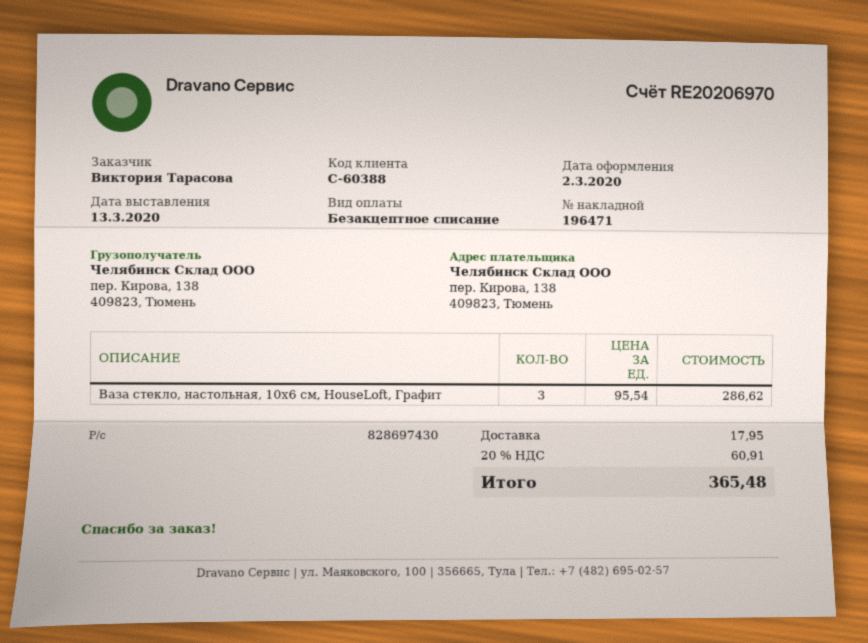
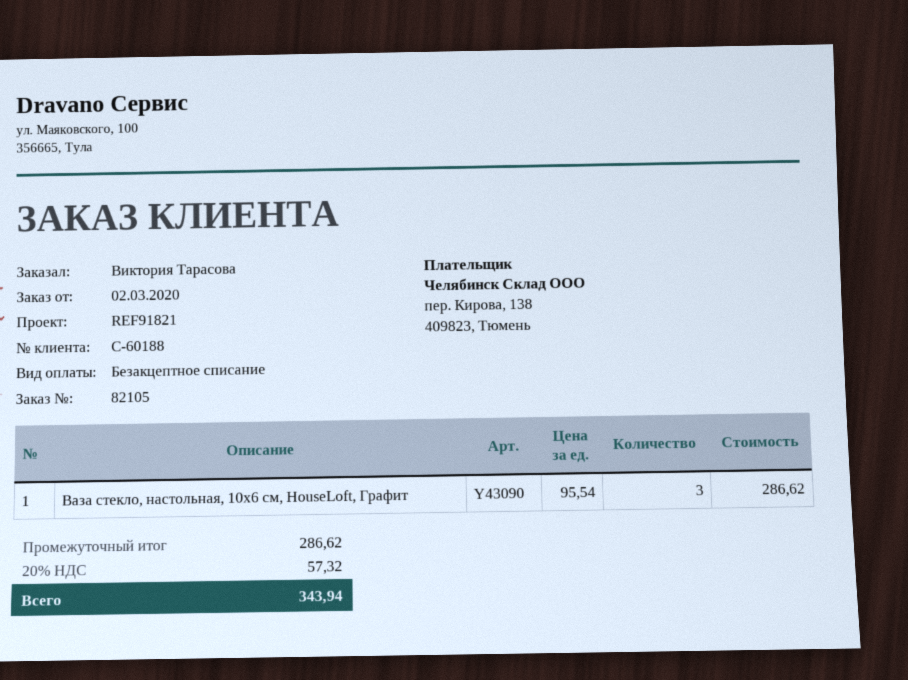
customer number: C-60388 -> C-60188
shipping: 17.95 -> none
tax: 20% = 60.91 -> 20% = 57.32
total: 365.48 -> 343.94

